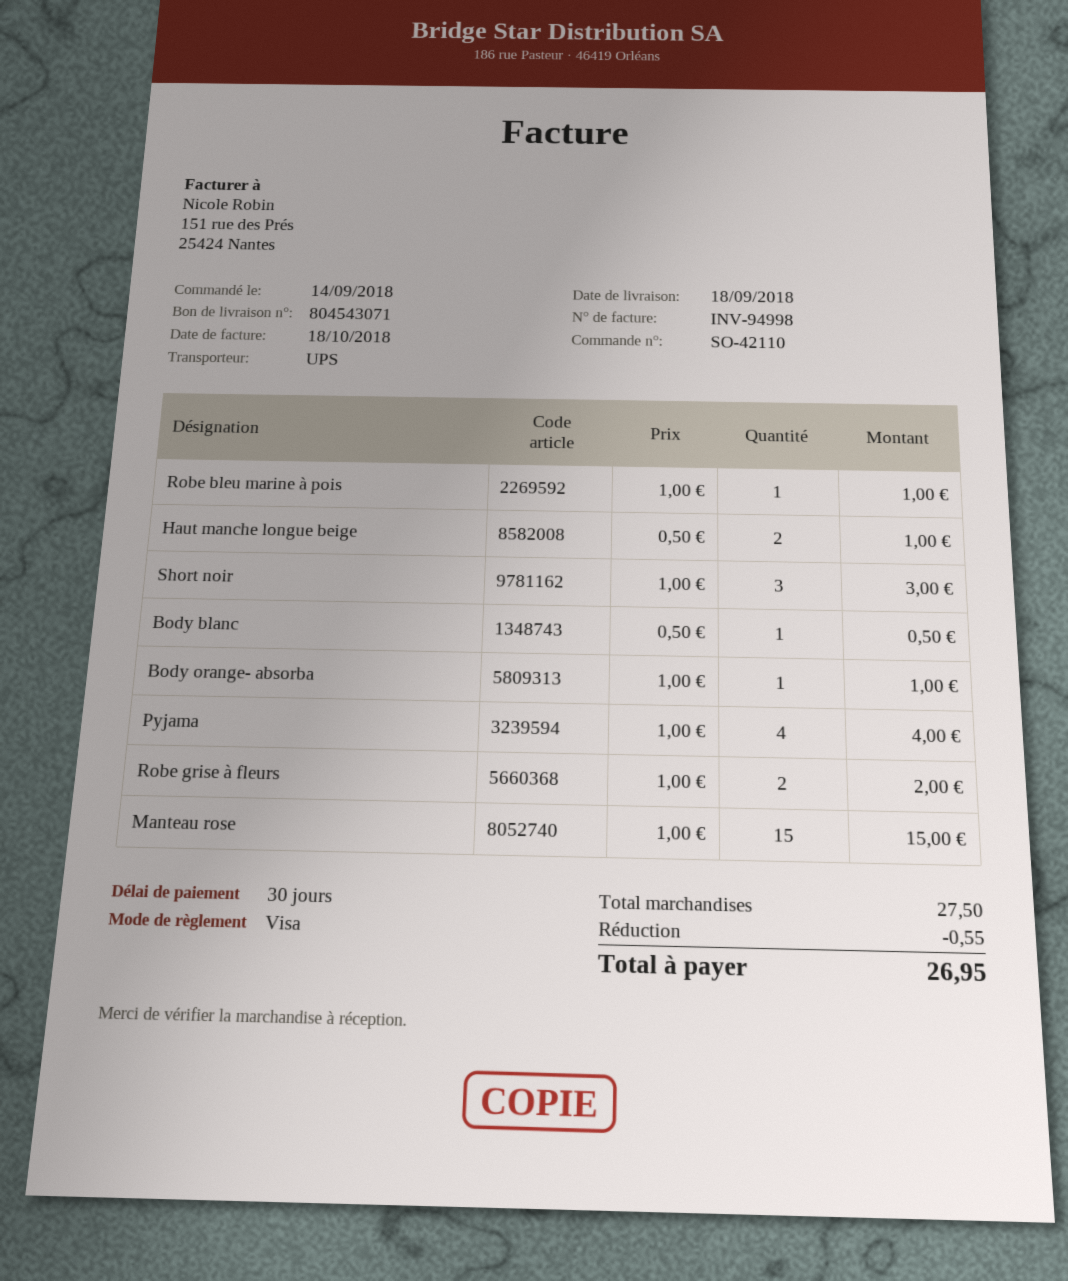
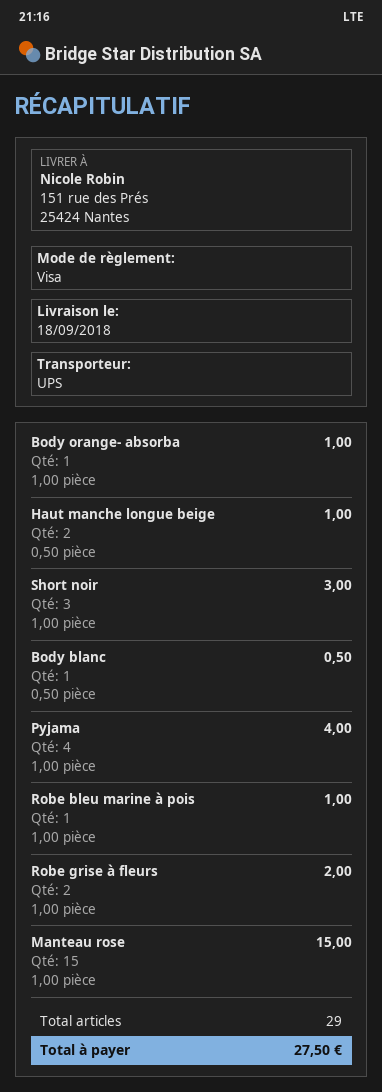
discount: 0.55 -> none
total: 26.95 -> 27.50

